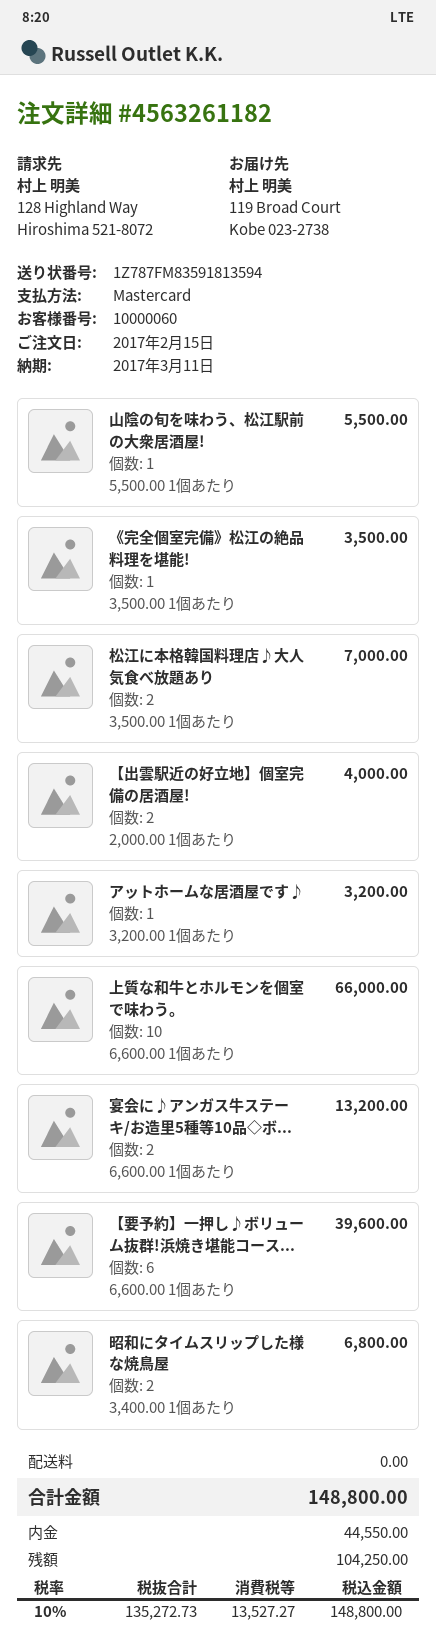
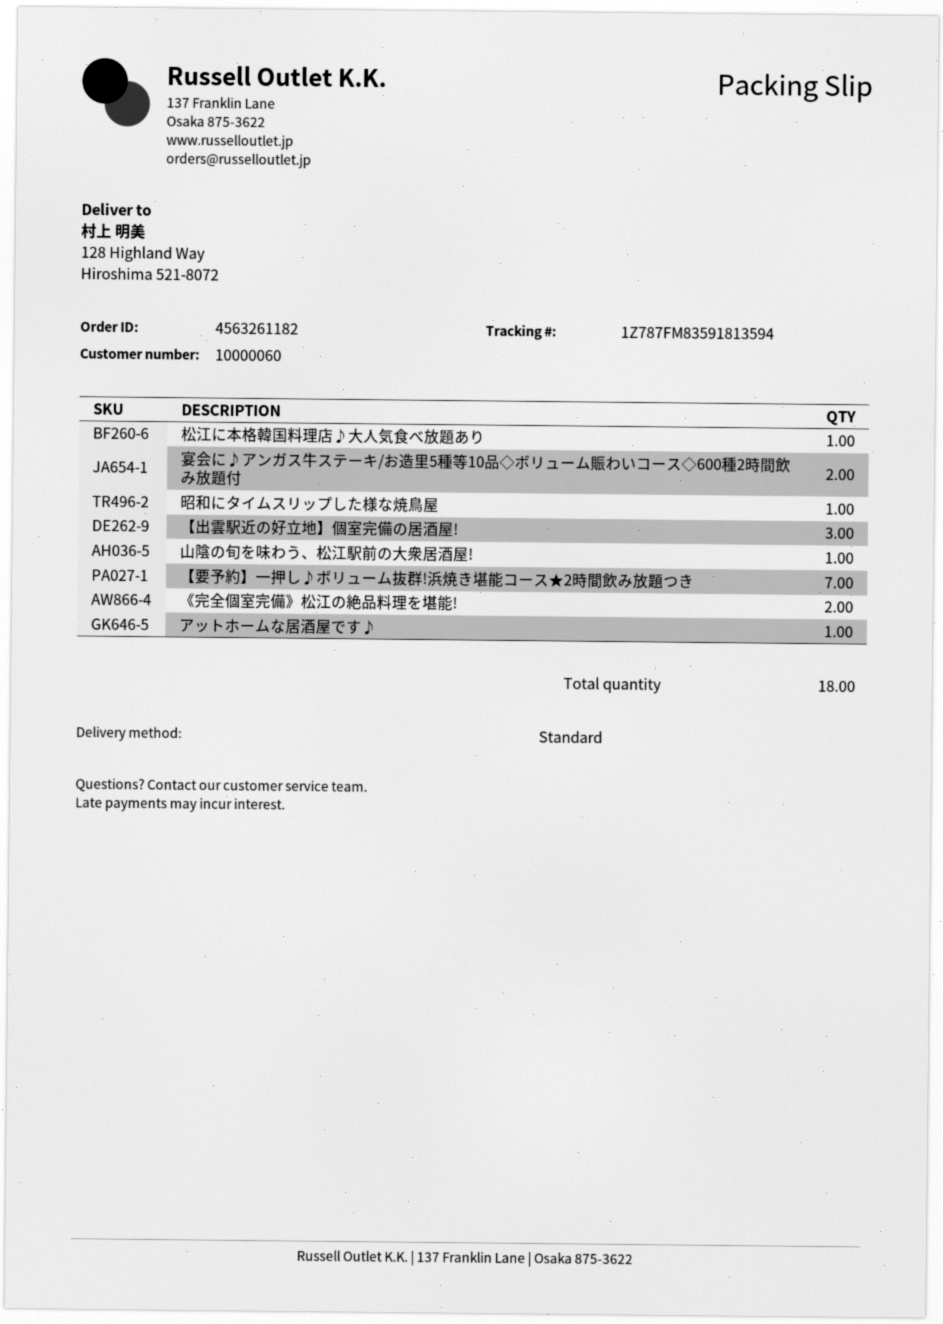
ship to: 119 Broad Court, Kobe 023-2738 -> 128 Highland Way, Hiroshima 521-8072
《完全個室完備》松江の絶品料理を堪能!: 1 -> 2
松江に本格韓国料理店♪大人気食べ放題あり: 2 -> 1
【出雲駅近の好立地】個室完備の居酒屋!: 2 -> 3
上質な和牛とホルモンを個室で味わう。: 10 -> none
【要予約】一押し♪ボリューム抜群!浜焼き堪能コース...: 6 -> 7
昭和にタイムスリップした様な焼鳥屋: 2 -> 1

